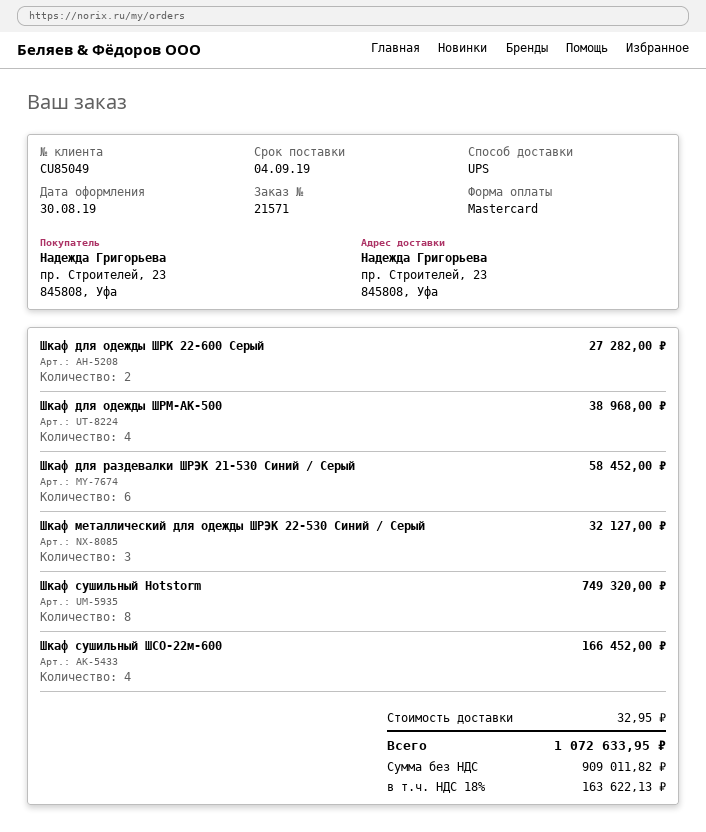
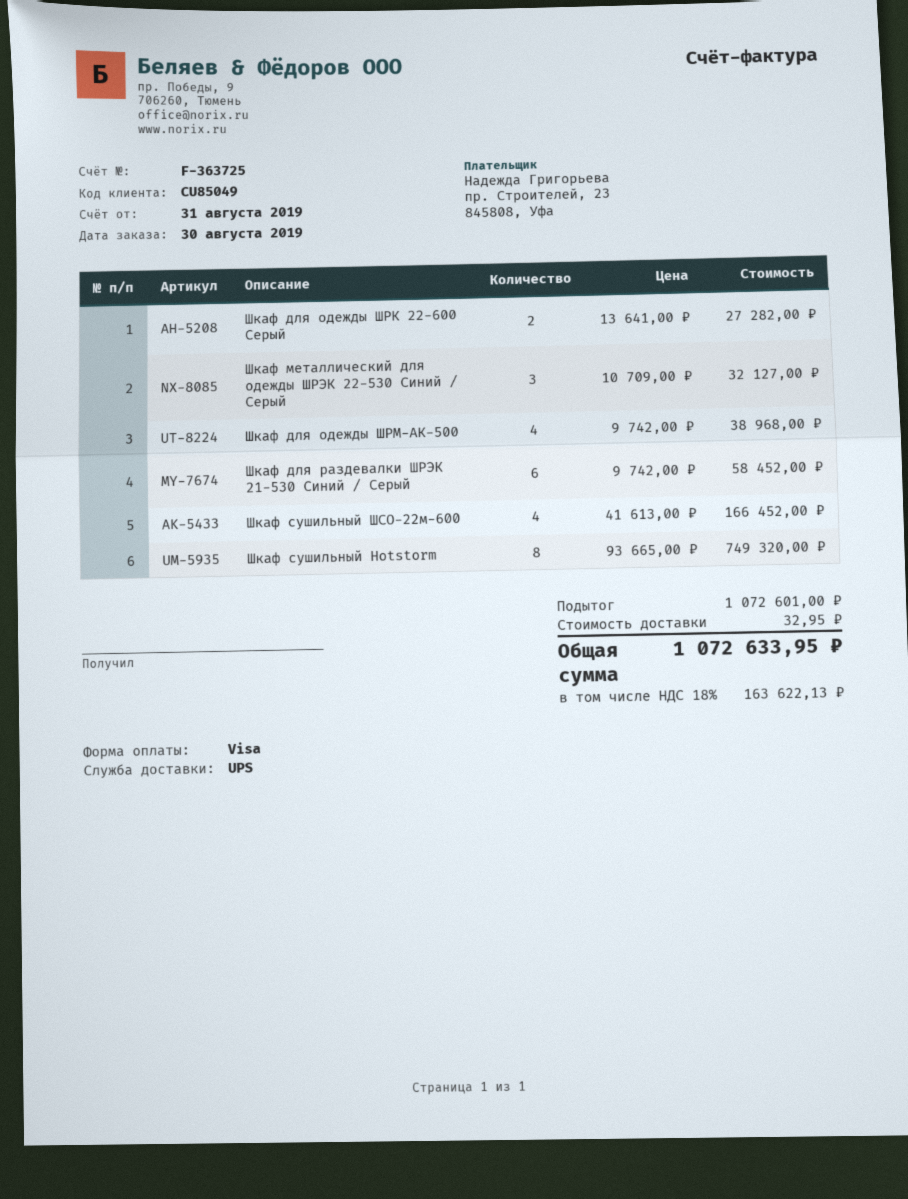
payment method: Mastercard -> Visa

